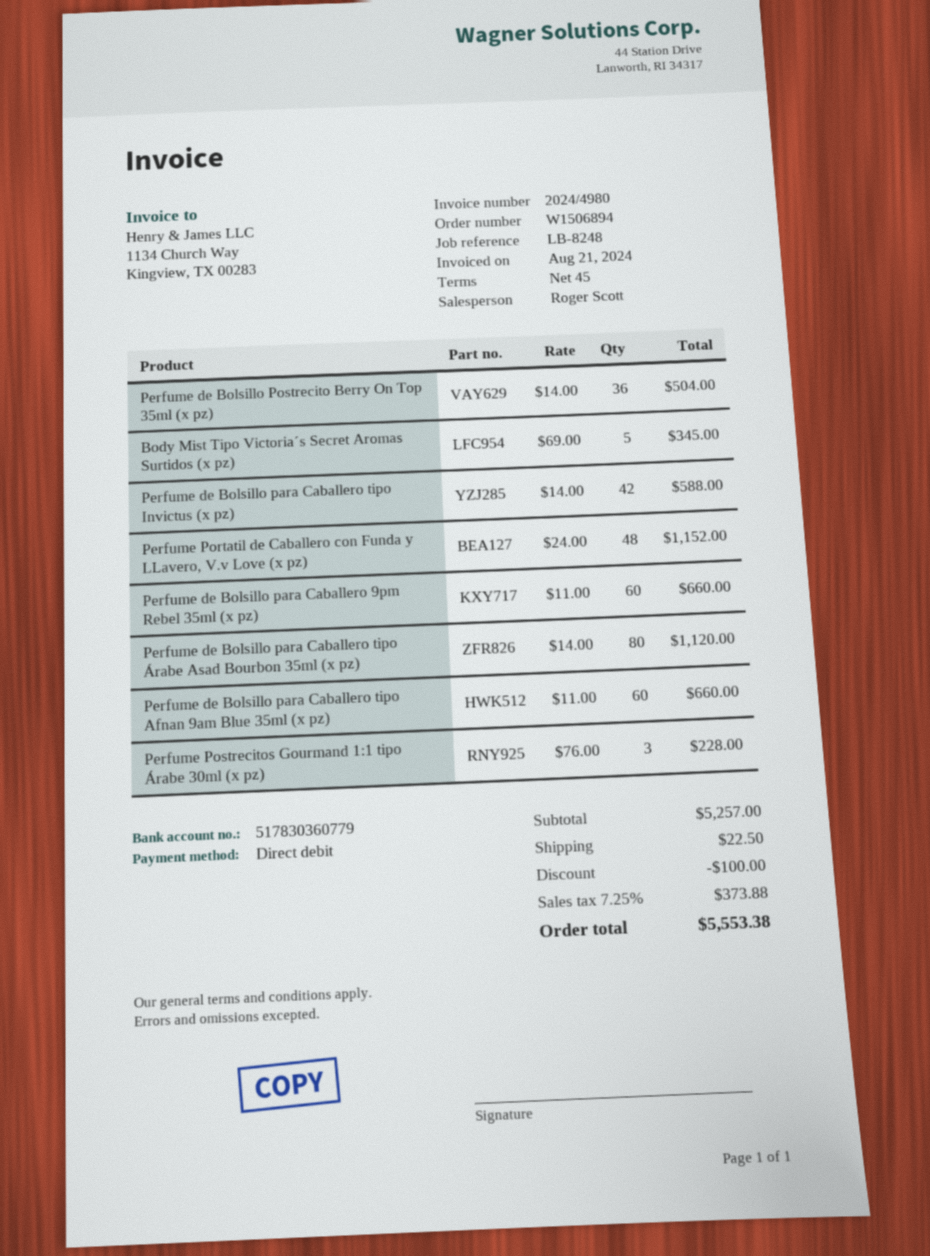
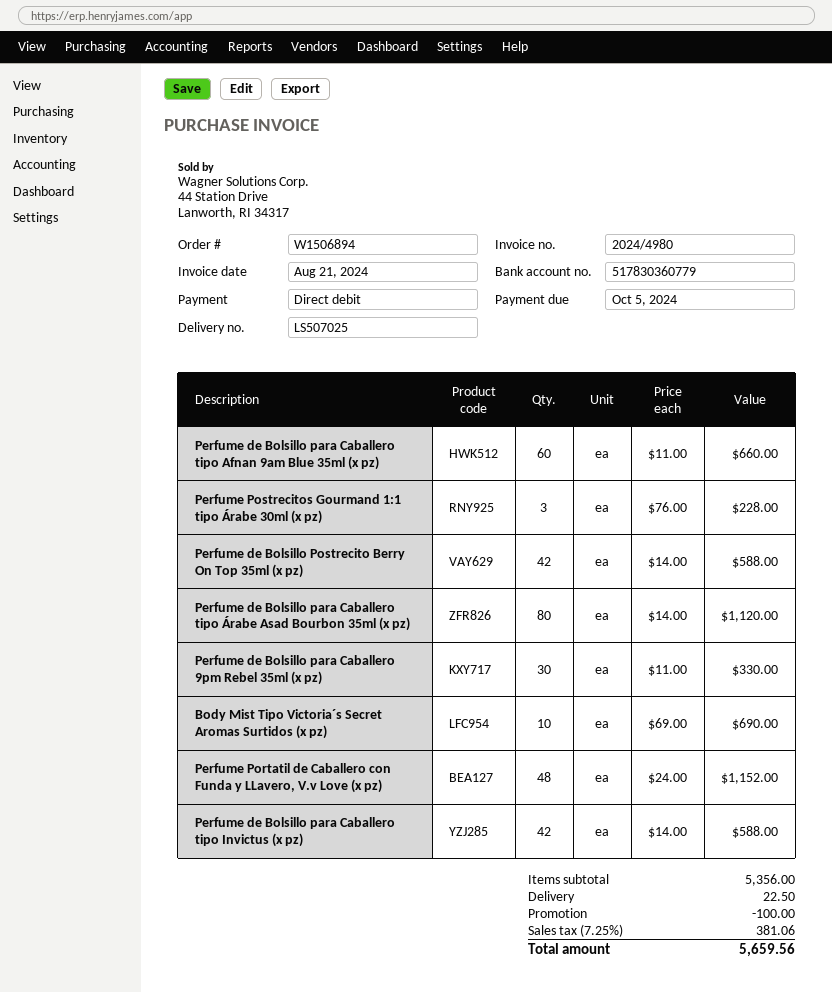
Perfume de Bolsillo Postrecito Berry On Top 35ml (x pz): 36 x 14.00 = 504.00 -> 42 x 14.00 = 588.00
Body Mist Tipo Victoria´s Secret Aromas Surtidos (x pz): 5 x 69.00 = 345.00 -> 10 x 69.00 = 690.00
Perfume de Bolsillo para Caballero 9pm Rebel 35ml (x pz): 60 x 11.00 = 660.00 -> 30 x 11.00 = 330.00
subtotal: 5257.00 -> 5356.00
tax: 7.25% = 373.88 -> 7.25% = 381.06
total: 5553.38 -> 5659.56

